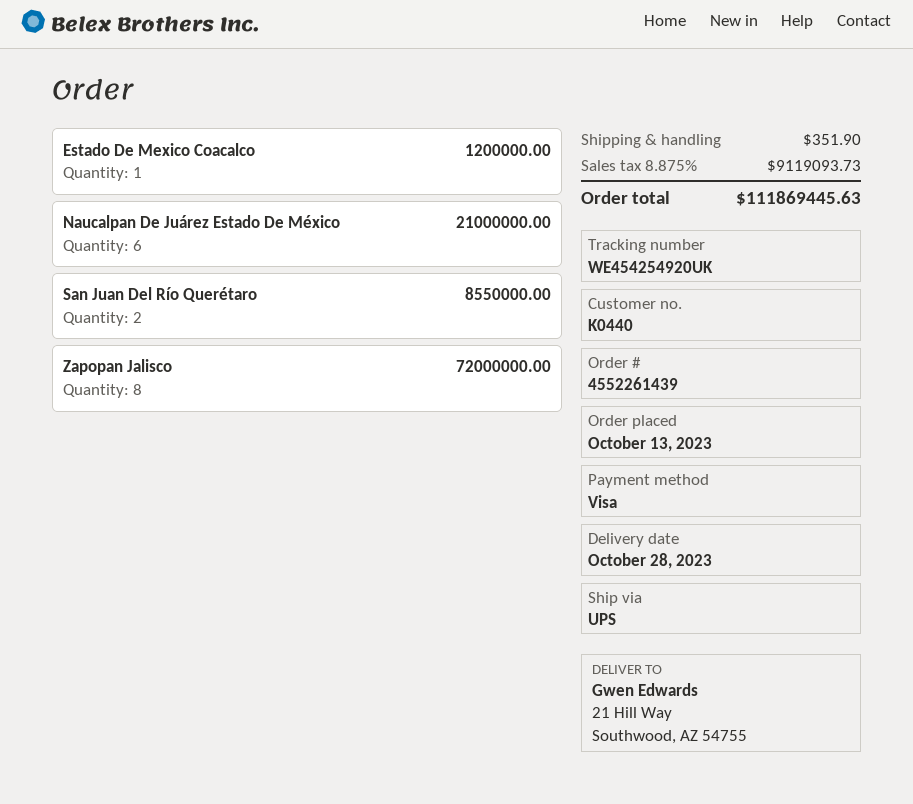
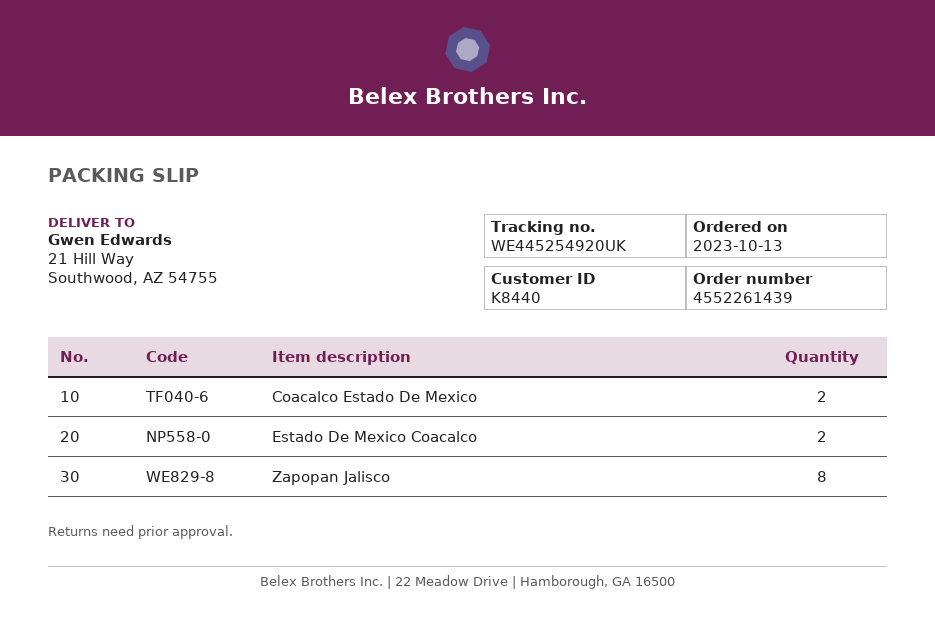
customer number: K0440 -> K8440
tracking number: WE454254920UK -> WE445254920UK
Estado De Mexico Coacalco: 1 -> 2
Naucalpan De Juárez Estado De México: 6 -> none
San Juan Del Río Querétaro: 2 -> none
Coacalco Estado De Mexico: none -> 2

